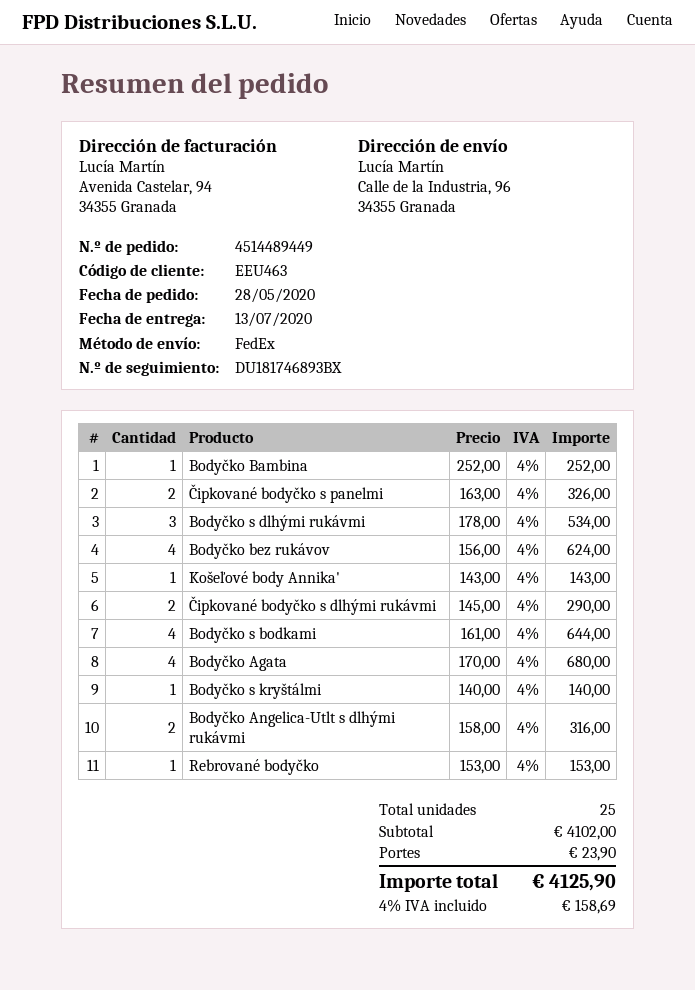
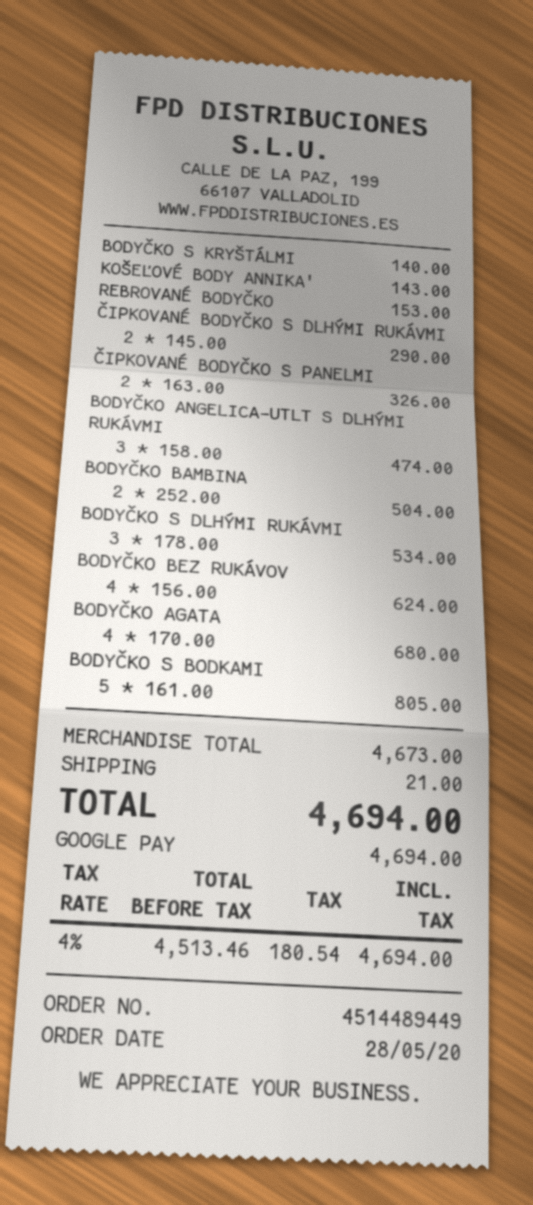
Bodyčko Bambina: 1 x 252.00 = 252.00 -> 2 x 252.00 = 504.00
Bodyčko s bodkami: 4 x 161.00 = 644.00 -> 5 x 161.00 = 805.00
Bodyčko Angelica-Utlt s dlhými rukávmi: 2 x 158.00 = 316.00 -> 3 x 158.00 = 474.00
subtotal: 4102.00 -> 4673.00
shipping: 23.90 -> 21.00
tax: 4% = 158.69 -> 4% = 180.54
total: 4125.90 -> 4694.00

